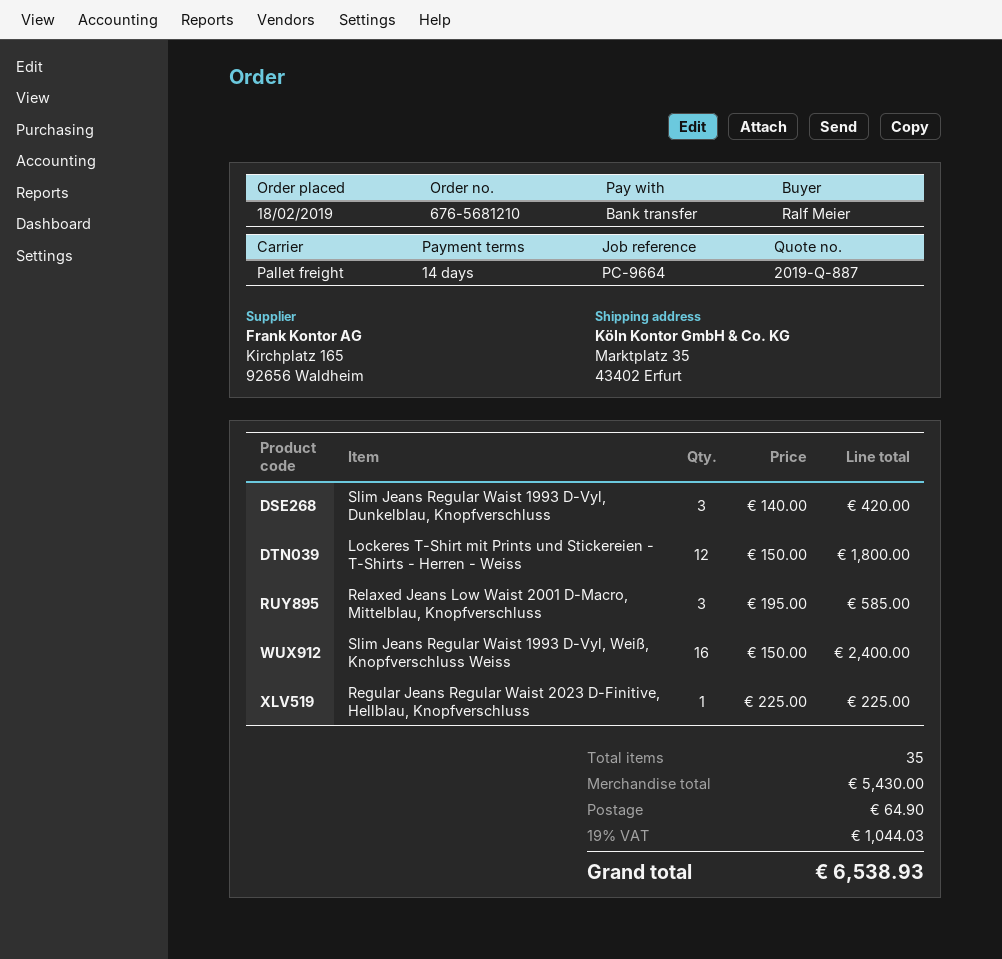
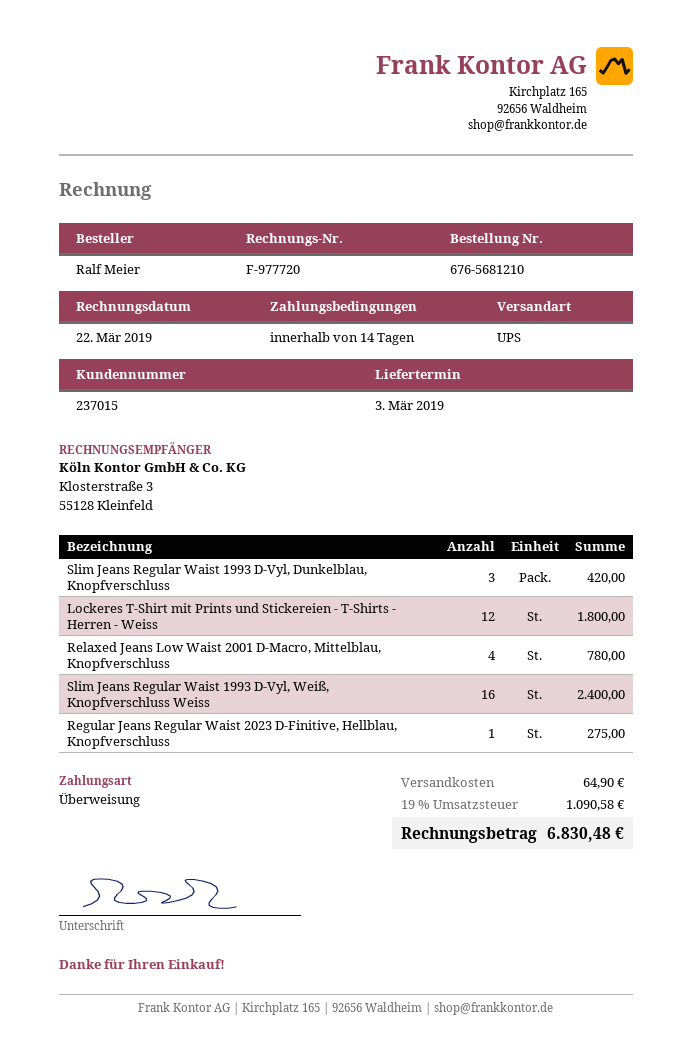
shipping method: pallet freight -> UPS
Relaxed Jeans Low Waist 2001 D-Macro, Mittelblau, Knopfverschluss: 3 for 585.00 -> 4 for 780.00
Regular Jeans Regular Waist 2023 D-Finitive, Hellblau, Knopfverschluss: 1 for 225.00 -> 1 for 275.00
tax: 19% = 1044.03 -> 19% = 1090.58
total: 6538.93 -> 6830.48

